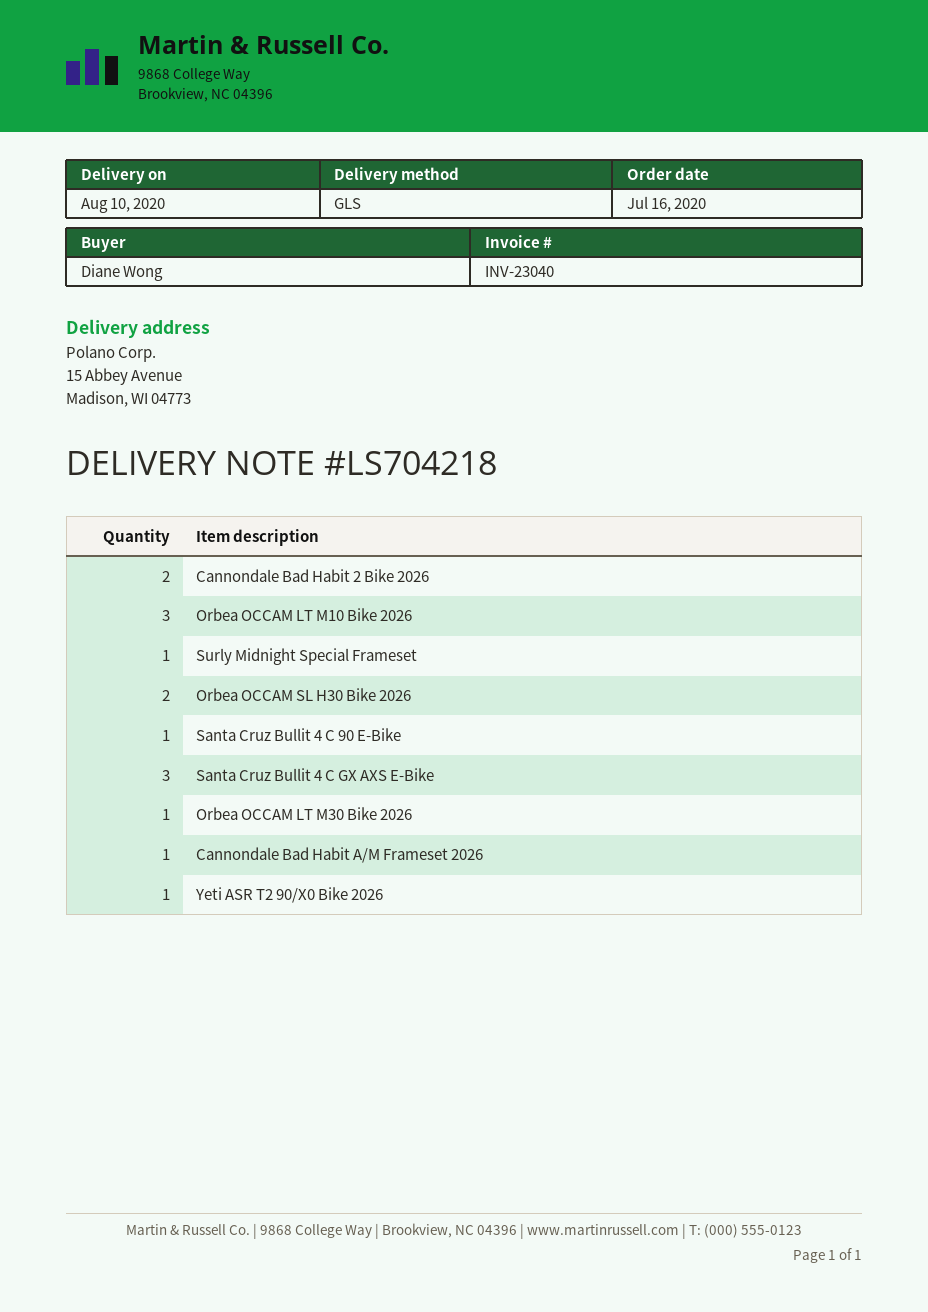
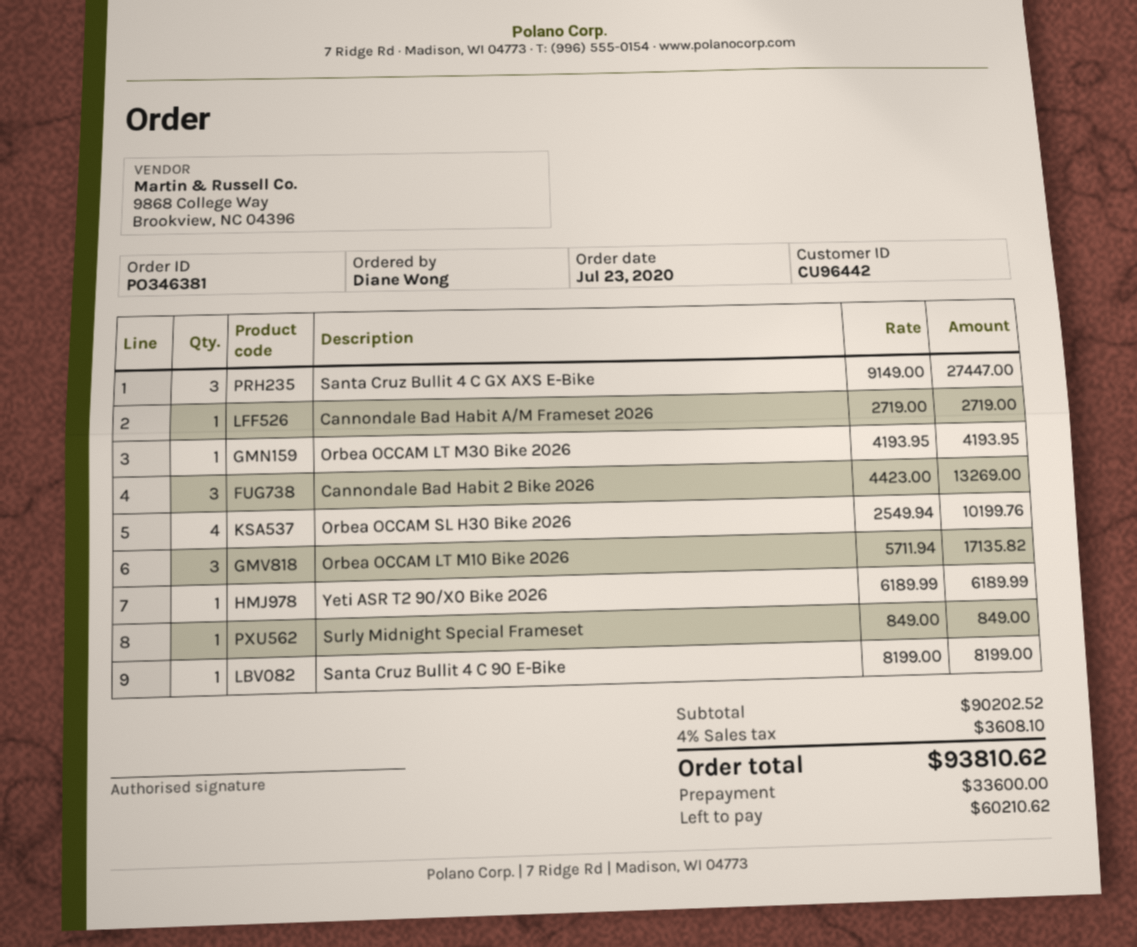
order date: 2020-07-16 -> 2020-07-23
Cannondale Bad Habit 2 Bike 2026: 2 -> 3
Orbea OCCAM SL H30 Bike 2026: 2 -> 4

